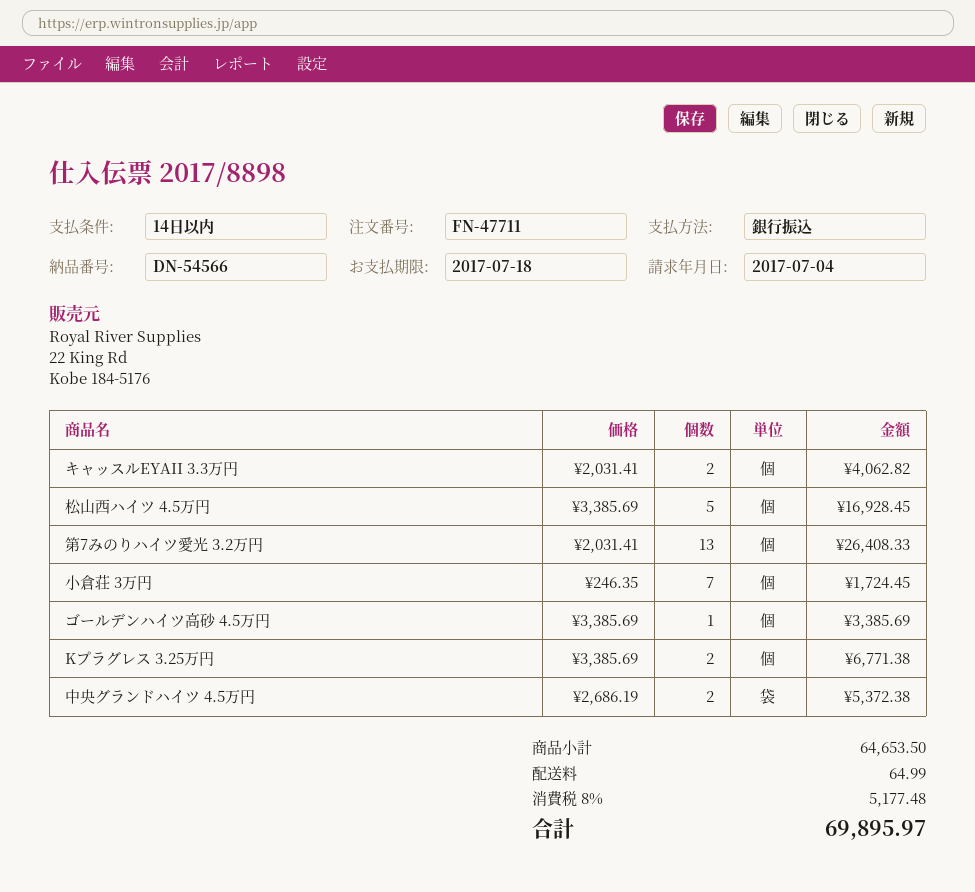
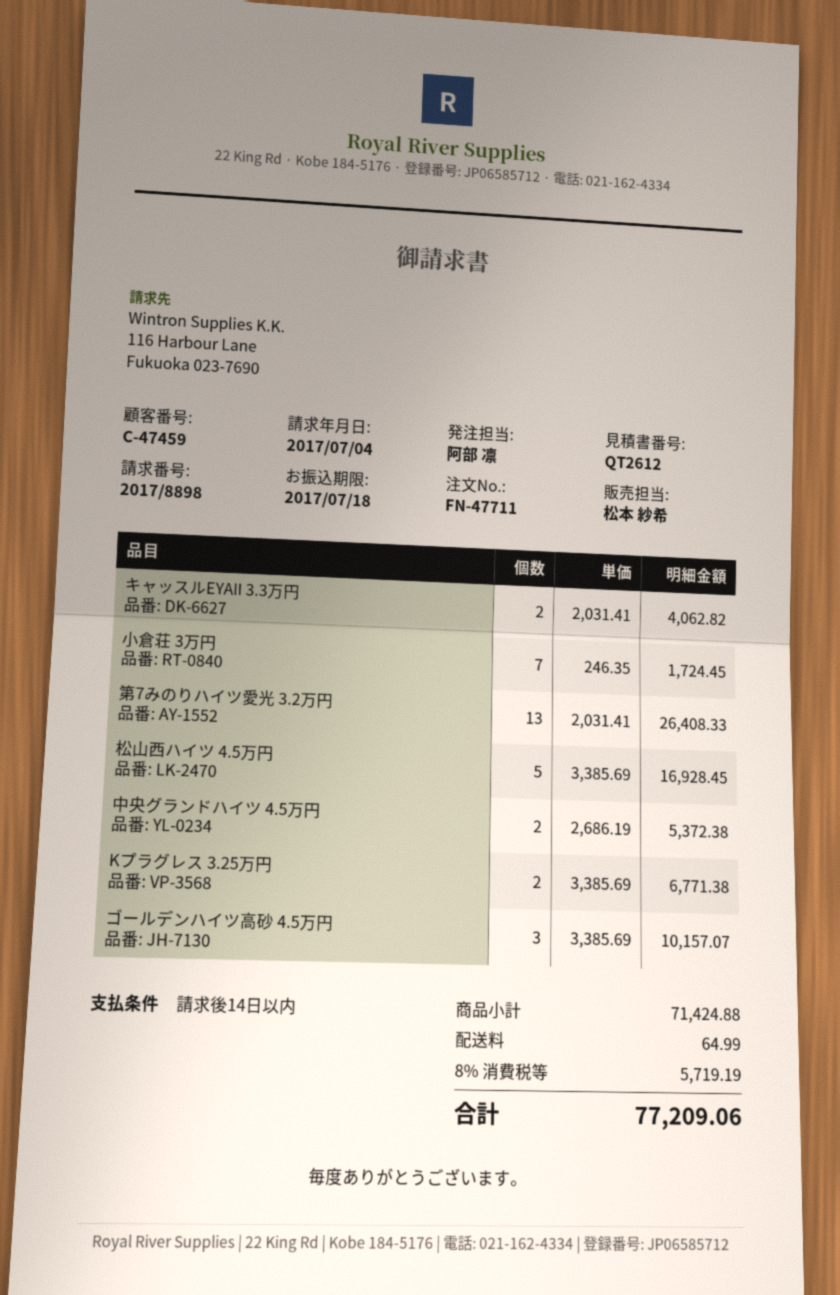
ゴールデンハイツ高砂 4.5万円: 1 x 3385.69 = 3385.69 -> 3 x 3385.69 = 10157.07
subtotal: 64653.50 -> 71424.88
tax: 8% = 5177.48 -> 8% = 5719.19
total: 69895.97 -> 77209.06

